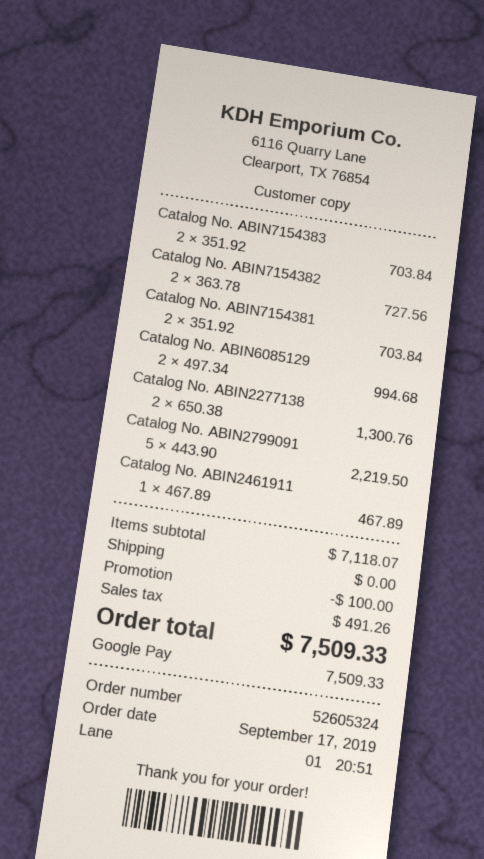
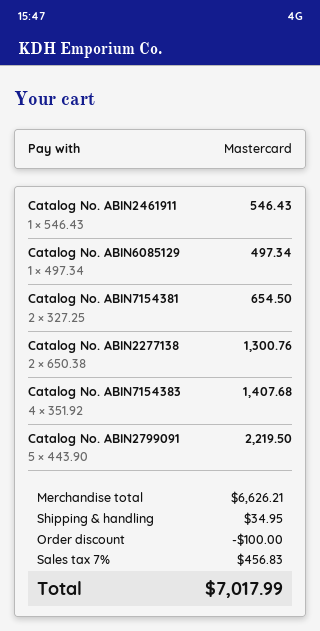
payment method: Google Pay -> Mastercard
Catalog No. ABIN7154383: 2 x 351.92 = 703.84 -> 4 x 351.92 = 1407.68
Catalog No. ABIN7154382: 2 x 363.78 = 727.56 -> none
Catalog No. ABIN7154381: 2 x 351.92 = 703.84 -> 2 x 327.25 = 654.50
Catalog No. ABIN6085129: 2 x 497.34 = 994.68 -> 1 x 497.34 = 497.34
Catalog No. ABIN2461911: 1 x 467.89 = 467.89 -> 1 x 546.43 = 546.43
subtotal: 7118.07 -> 6626.21
shipping: 0.00 -> 34.95
tax: 491.26 -> 456.83
total: 7509.33 -> 7017.99

